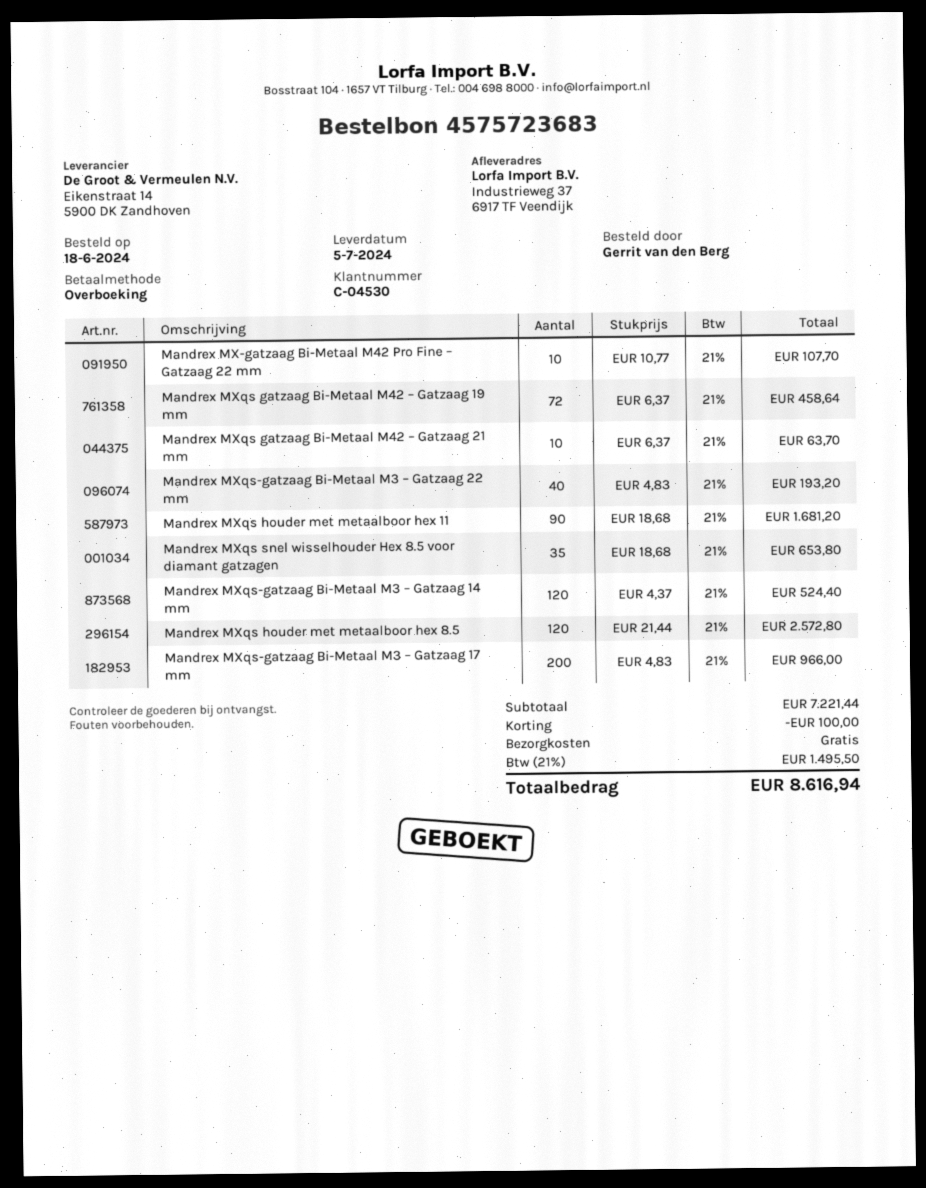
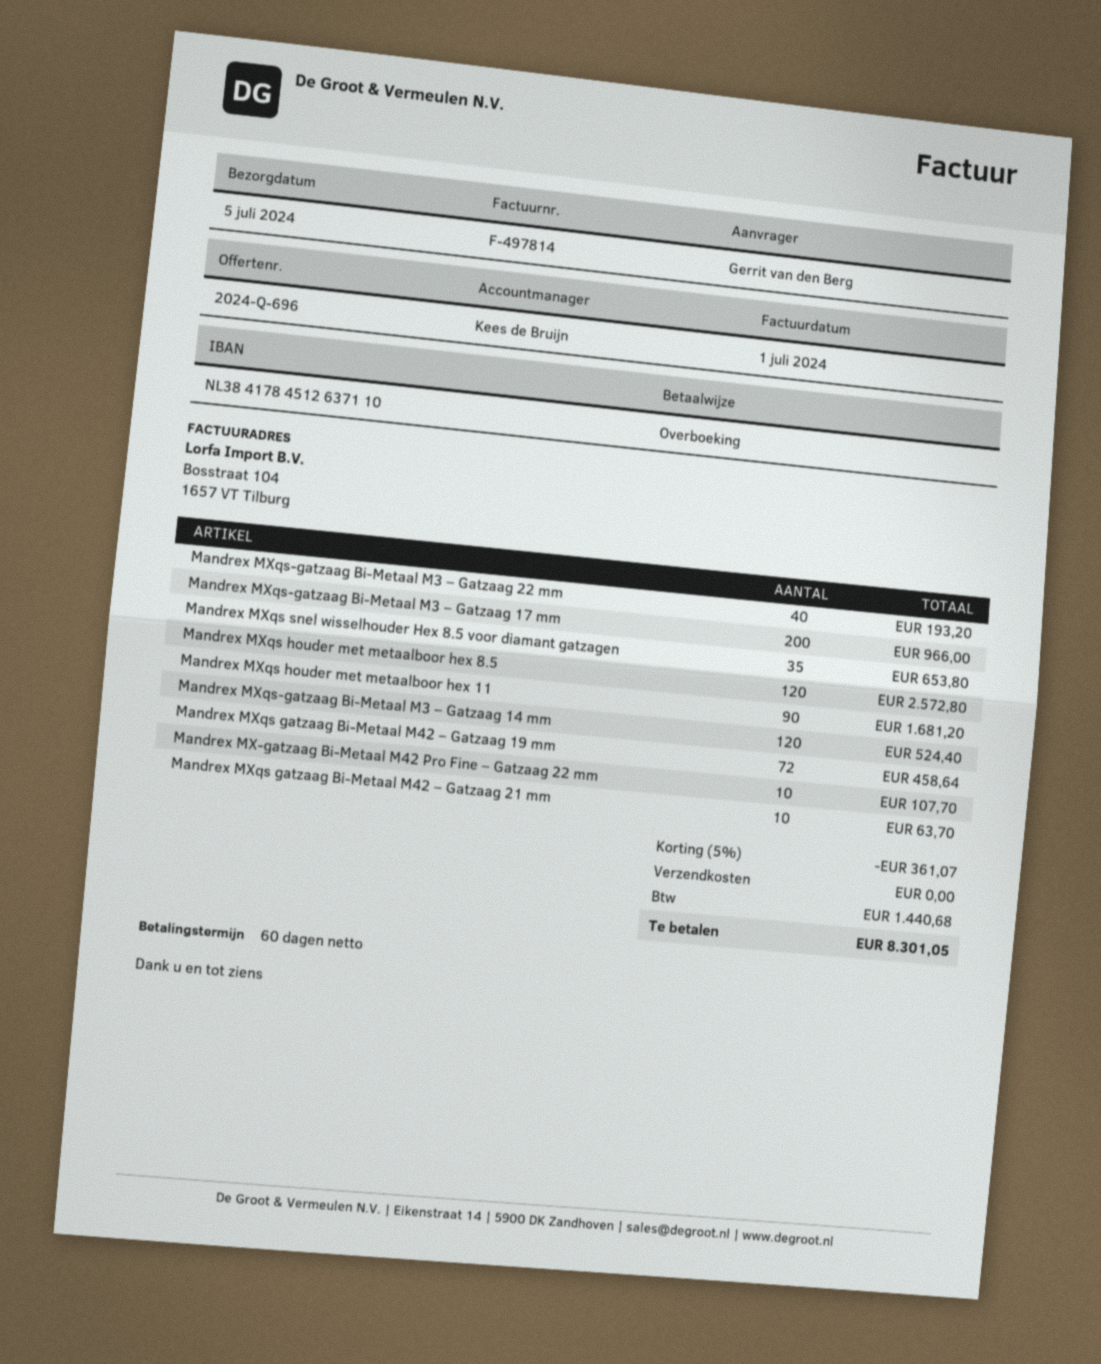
discount: 100.00 -> 361.07
tax: 1495.50 -> 1440.68
total: 8616.94 -> 8301.05

